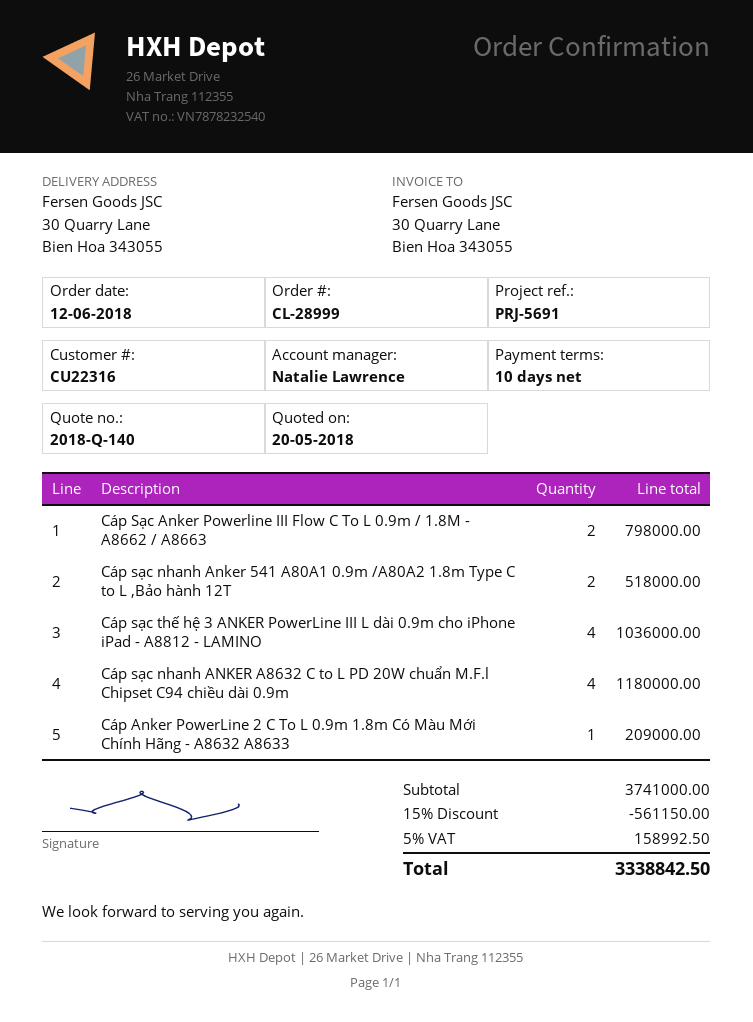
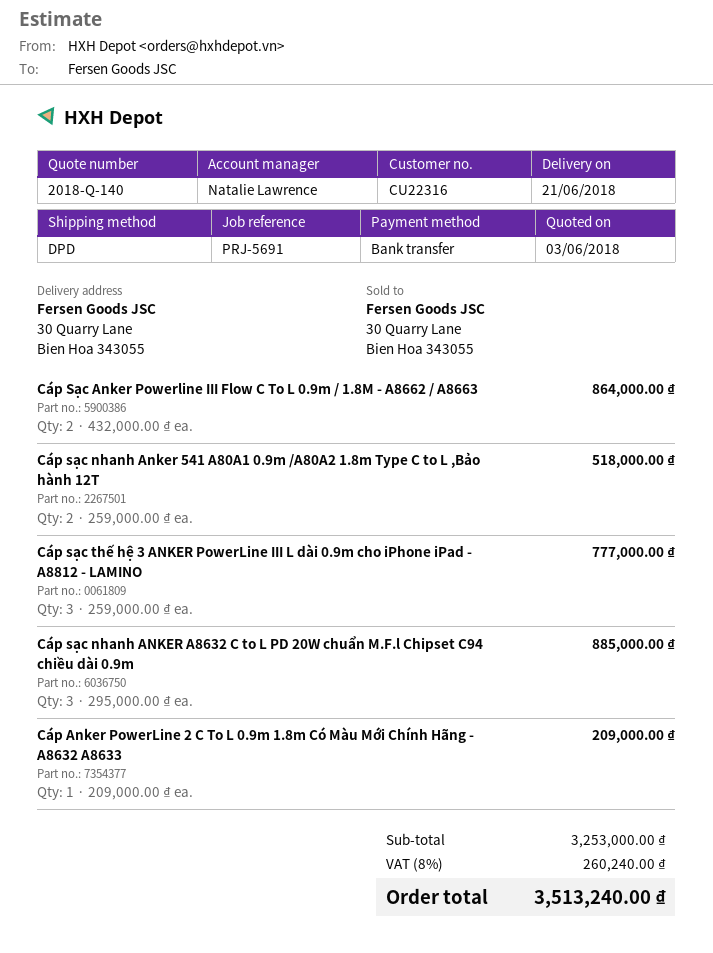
quote date: 2018-05-20 -> 2018-06-03
Cáp Sạc Anker Powerline III Flow C To L 0.9m / 1.8M - A8662 / A8663: 2 for 798000.00 -> 2 for 864000.00
Cáp sạc thế hệ 3 ANKER PowerLine III L dài 0.9m cho iPhone iPad - A8812 - LAMINO: 4 for 1036000.00 -> 3 for 777000.00
Cáp sạc nhanh ANKER A8632 C to L PD 20W chuẩn M.F.l Chipset C94 chiều dài 0.9m: 4 for 1180000.00 -> 3 for 885000.00
subtotal: 3741000.00 -> 3253000.00
discount: 15% = 561150.00 -> none
tax: 5% = 158992.50 -> 8% = 260240.00
total: 3338842.50 -> 3513240.00

